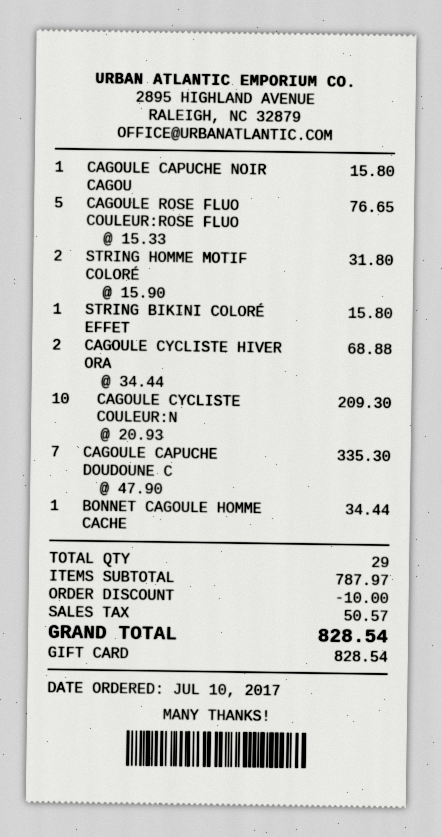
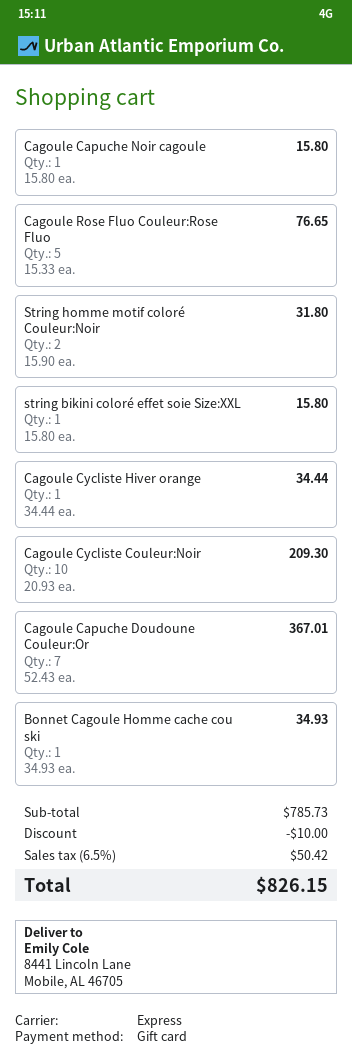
CAGOULE CYCLISTE HIVER ORA: 2 x 34.44 = 68.88 -> 1 x 34.44 = 34.44
CAGOULE CAPUCHE DOUDOUNE C: 7 x 47.90 = 335.30 -> 7 x 52.43 = 367.01
BONNET CAGOULE HOMME CACHE: 1 x 34.44 = 34.44 -> 1 x 34.93 = 34.93
subtotal: 787.97 -> 785.73
tax: 50.57 -> 50.42
total: 828.54 -> 826.15

